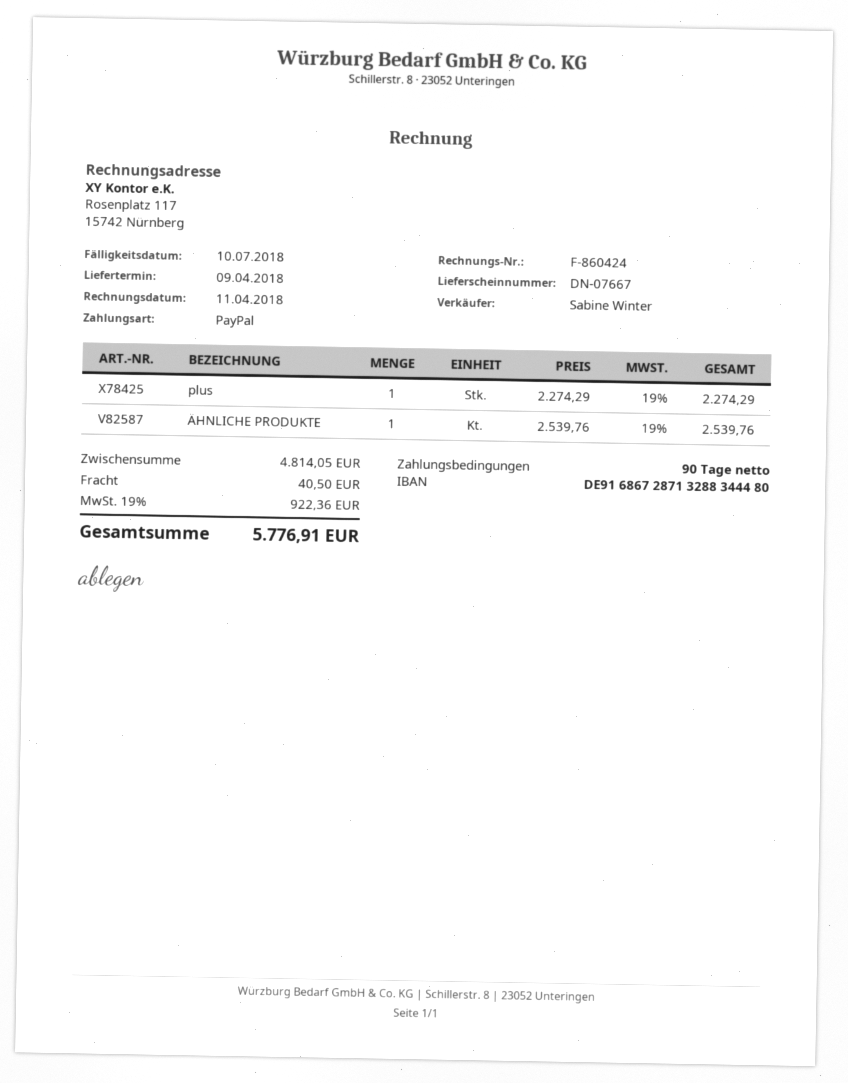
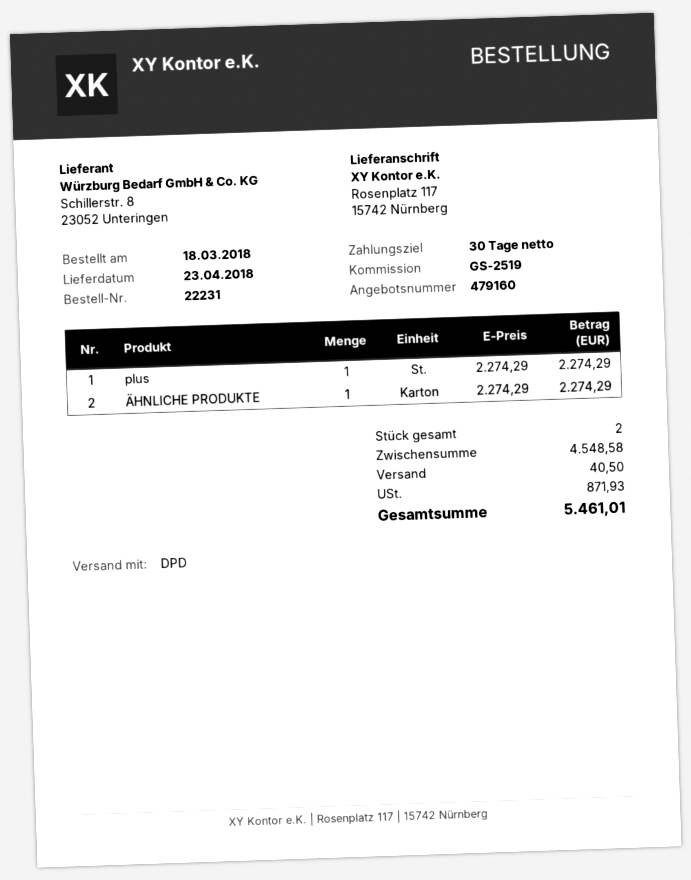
delivery date: 2018-04-09 -> 2018-04-23
payment terms: 90 days -> 30 days
ÄHNLICHE PRODUKTE: 1 x 2539.76 = 2539.76 -> 1 x 2274.29 = 2274.29
subtotal: 4814.05 -> 4548.58
tax: 922.36 -> 871.93
total: 5776.91 -> 5461.01

